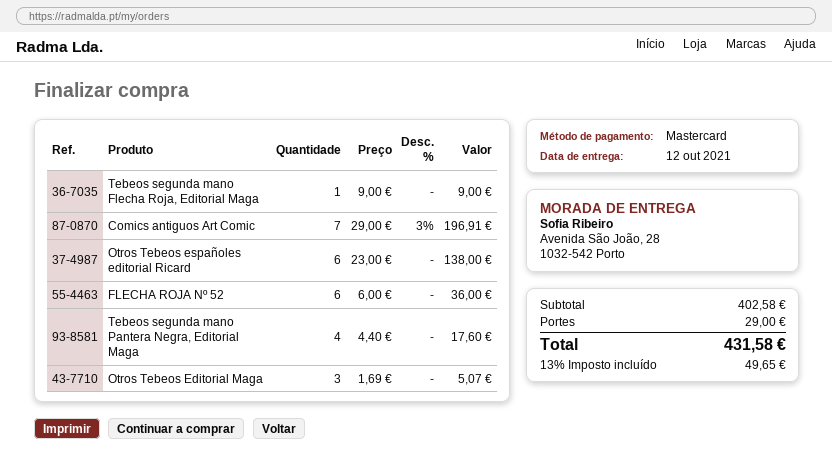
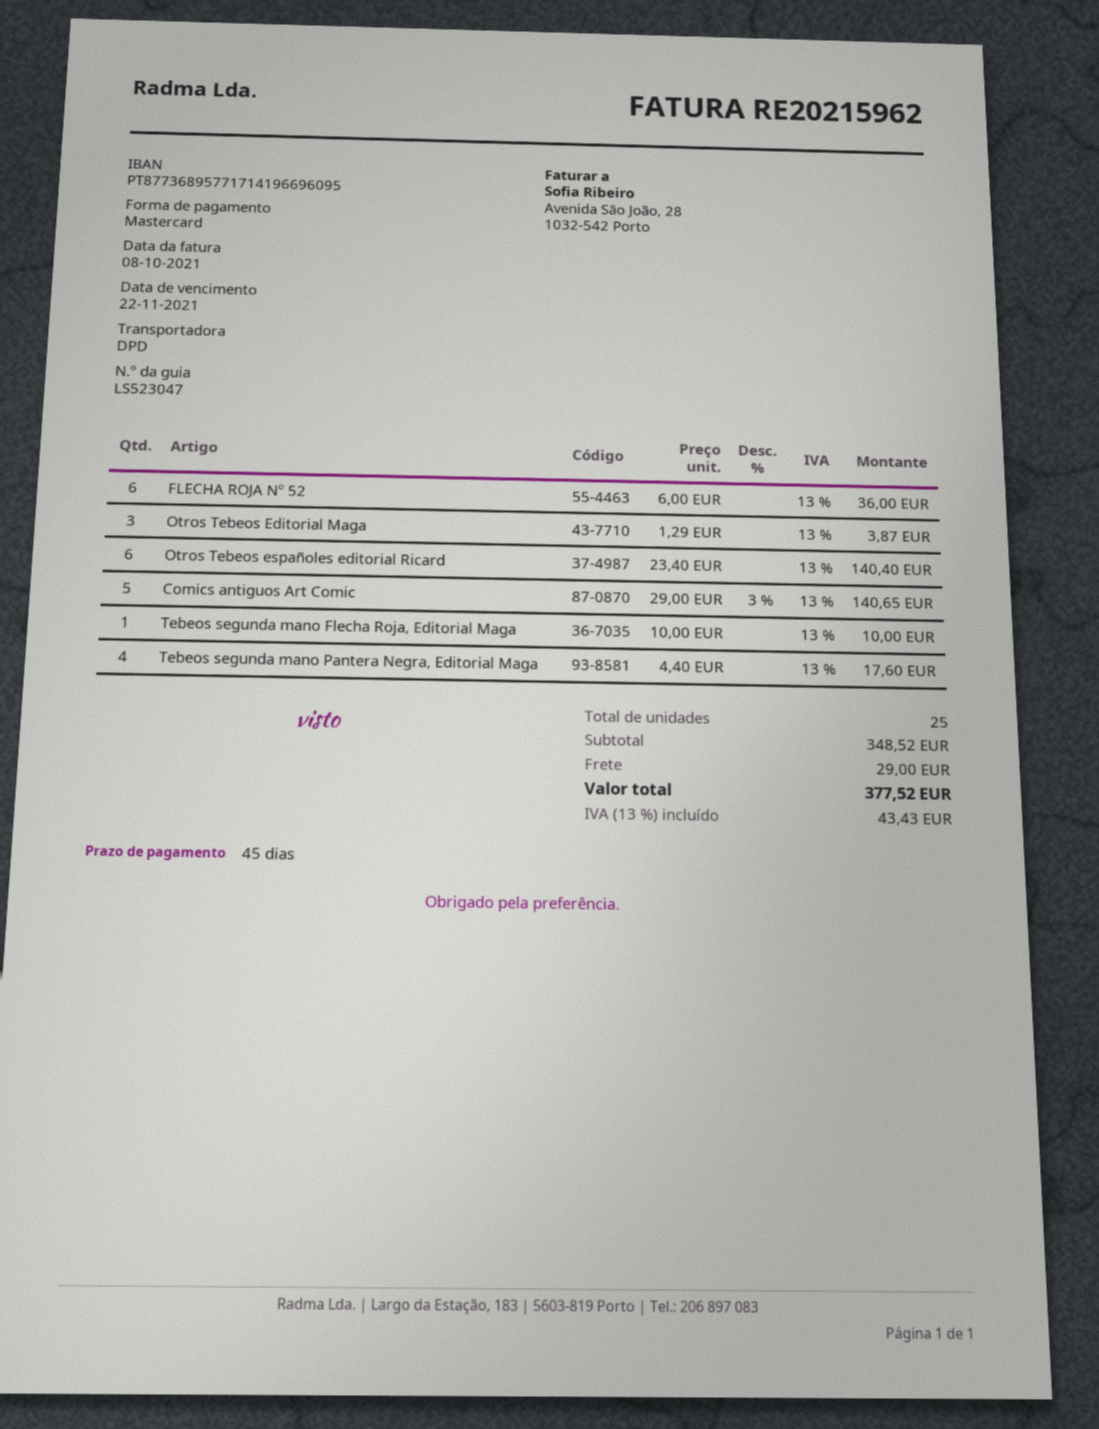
Tebeos segunda mano Flecha Roja, Editorial Maga: 1 x 9.00 = 9.00 -> 1 x 10.00 = 10.00
Comics antiguos Art Comic: 7 x 29.00 - 3% = 196.91 -> 5 x 29.00 - 3% = 140.65
Otros Tebeos españoles editorial Ricard: 6 x 23.00 = 138.00 -> 6 x 23.40 = 140.40
Otros Tebeos Editorial Maga: 3 x 1.69 = 5.07 -> 3 x 1.29 = 3.87
subtotal: 402.58 -> 348.52
tax: 13% = 49.65 -> 13% = 43.43
total: 431.58 -> 377.52

